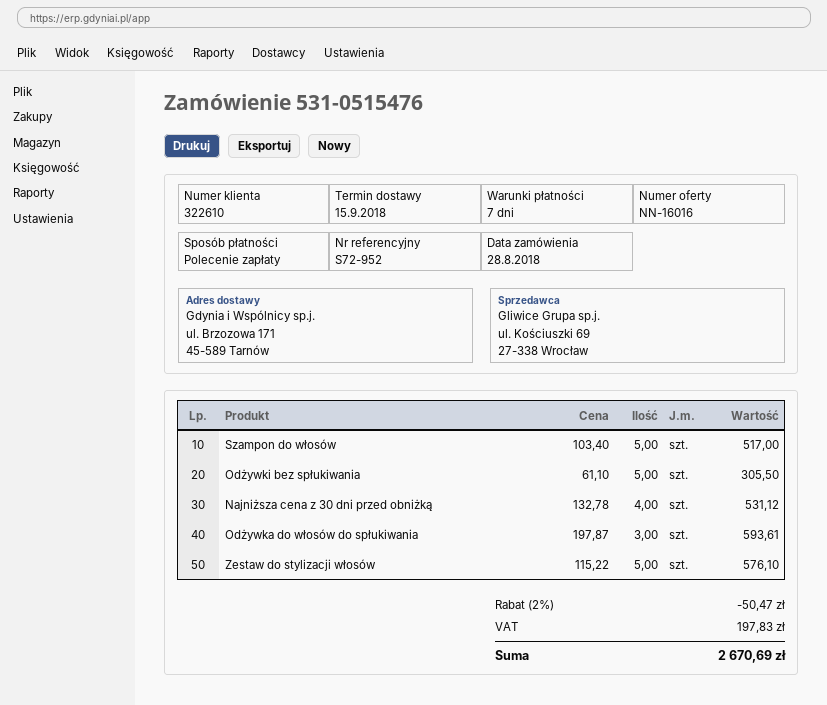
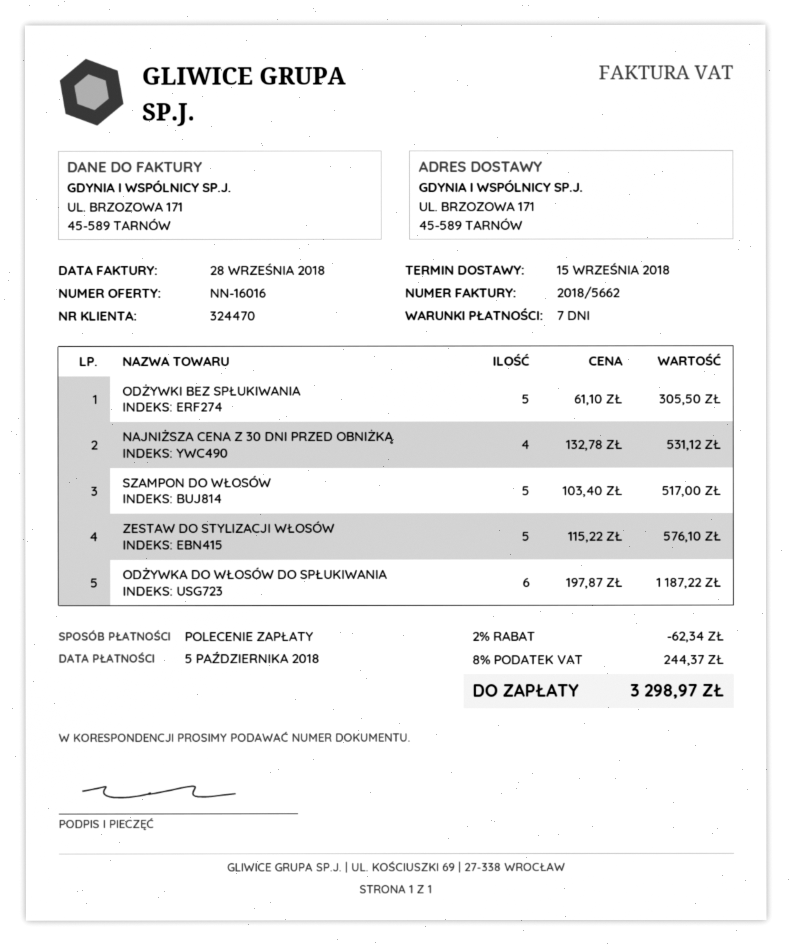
customer number: 322610 -> 324470
Odżywka do włosów do spłukiwania: 3 x 197.87 = 593.61 -> 6 x 197.87 = 1187.22
discount: 2% = 50.47 -> 2% = 62.34
tax: 197.83 -> 244.37
total: 2670.69 -> 3298.97

